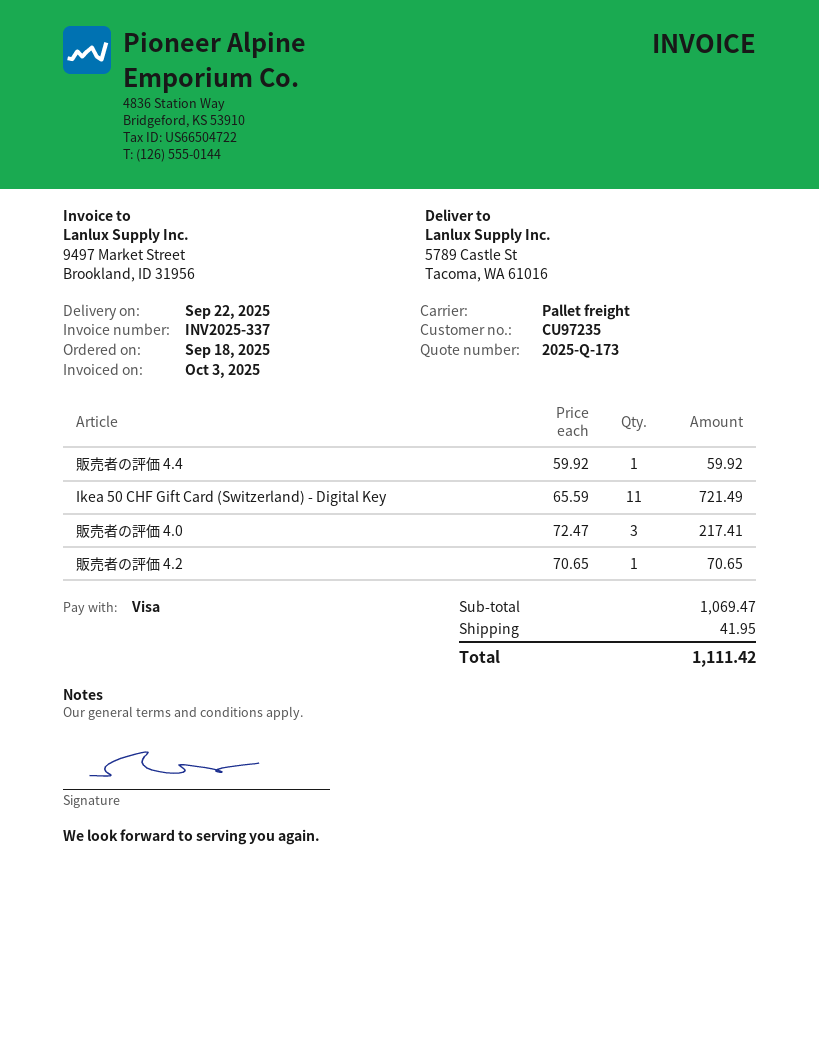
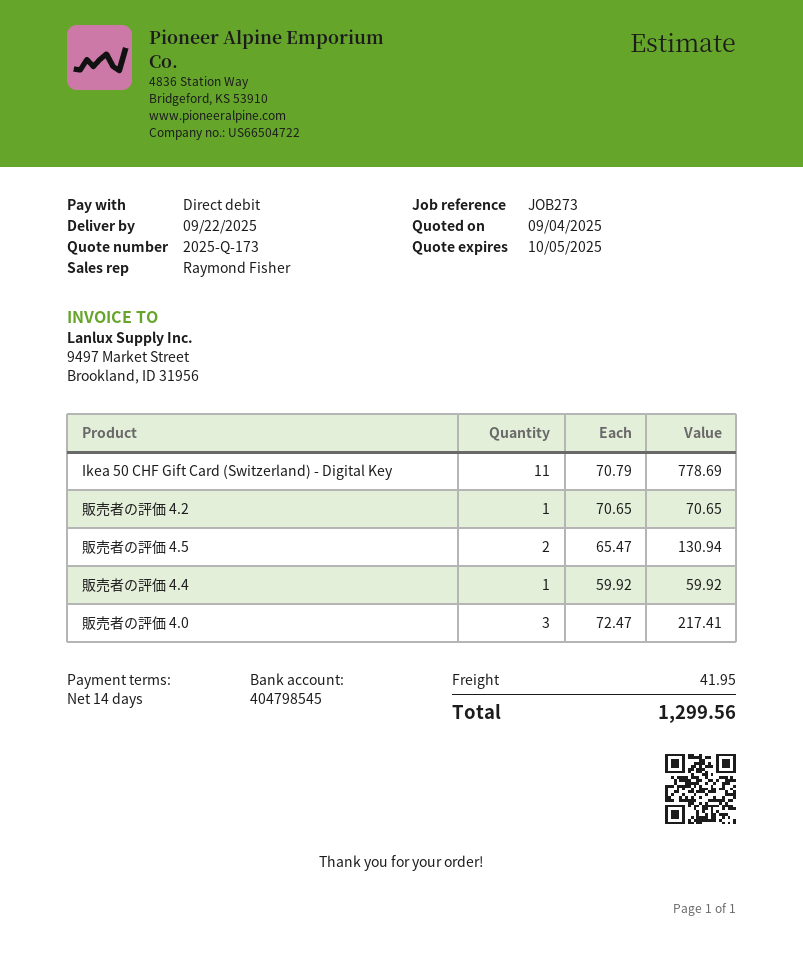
payment method: Visa -> direct debit
Ikea 50 CHF Gift Card (Switzerland) - Digital Key: 11 x 65.59 = 721.49 -> 11 x 70.79 = 778.69
販売者の評価 4.5: none -> 2 x 65.47 = 130.94
total: 1111.42 -> 1299.56

